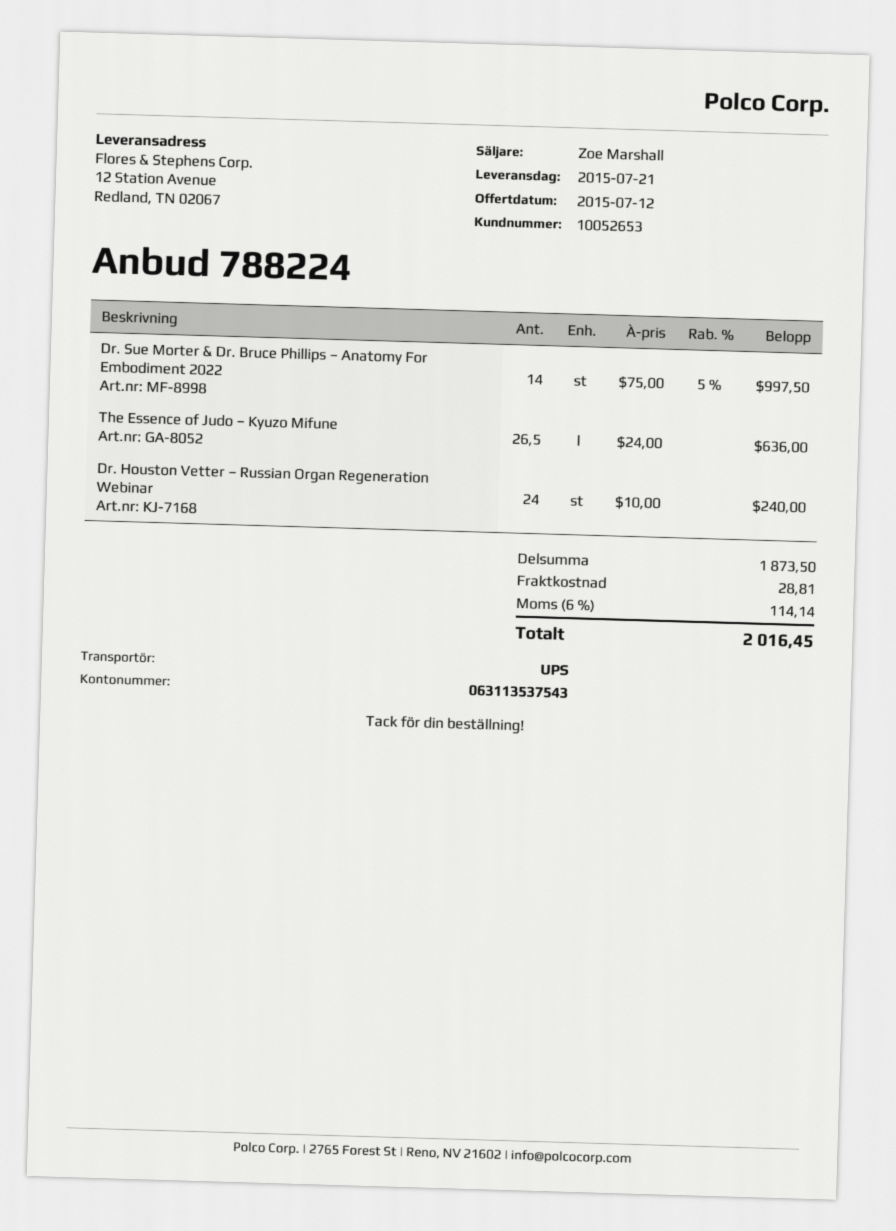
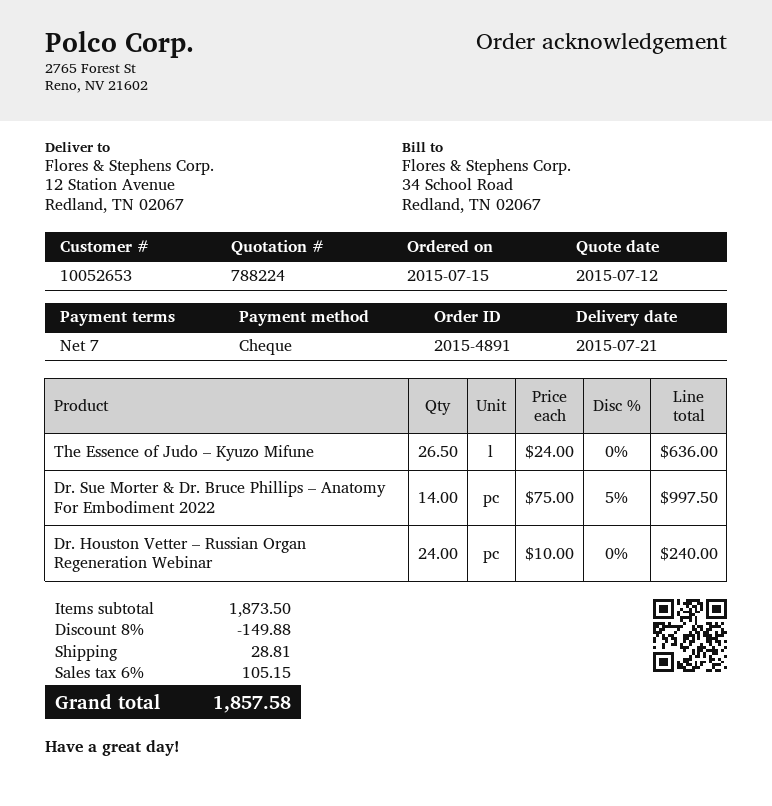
discount: none -> 8% = 149.88
tax: 6% = 114.14 -> 6% = 105.15
total: 2016.45 -> 1857.58

